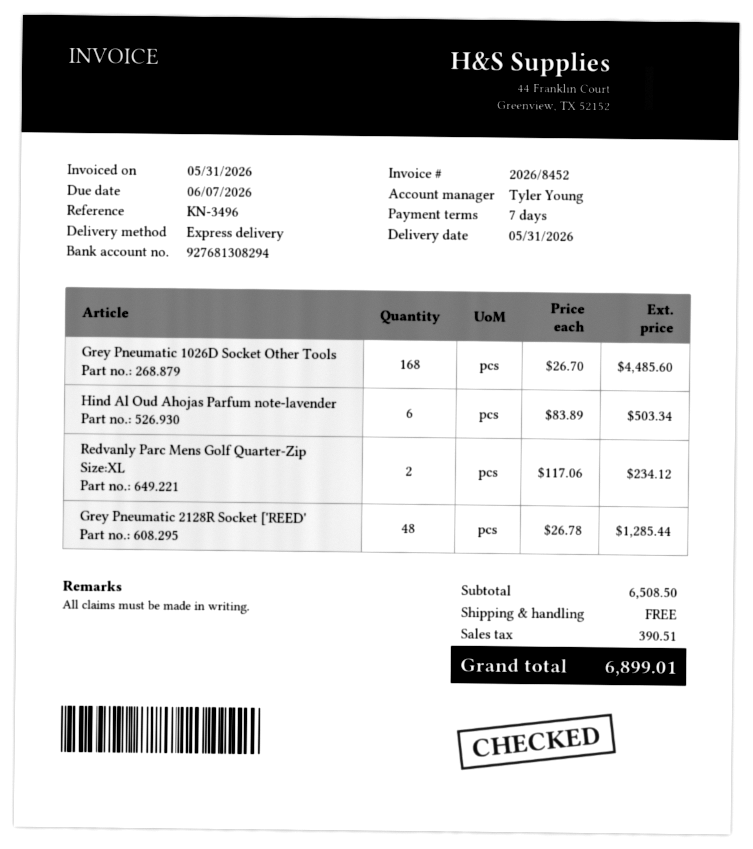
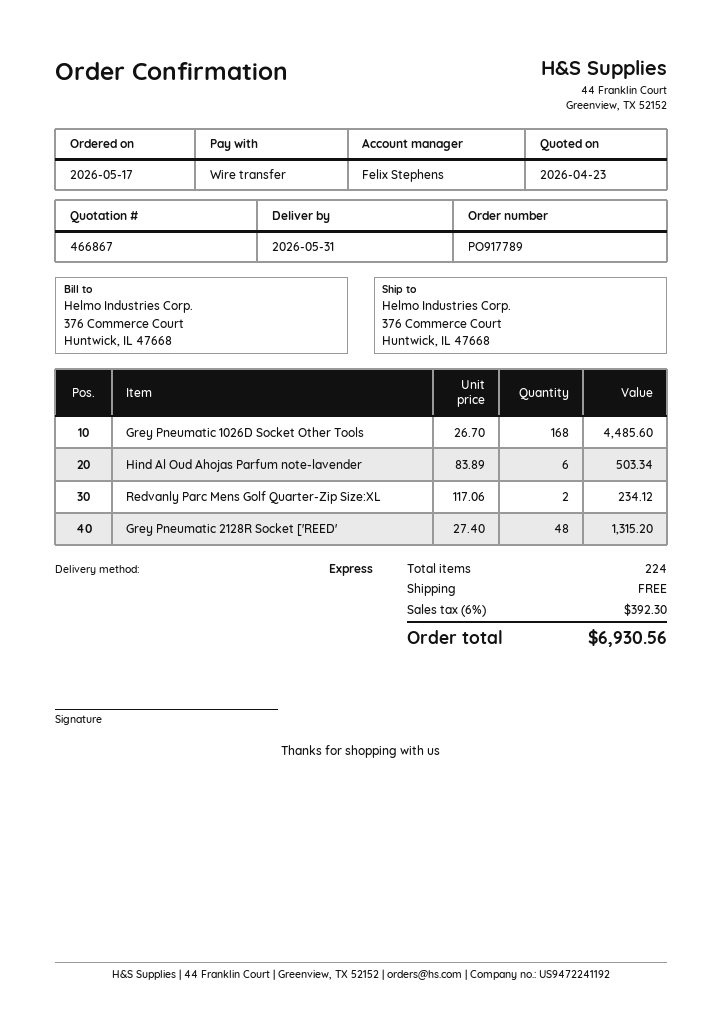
sales rep: Tyler Young -> Felix Stephens
Grey Pneumatic 2128R Socket ['REED': 48 x 26.78 = 1285.44 -> 48 x 27.40 = 1315.20
tax: 390.51 -> 392.30
total: 6899.01 -> 6930.56

